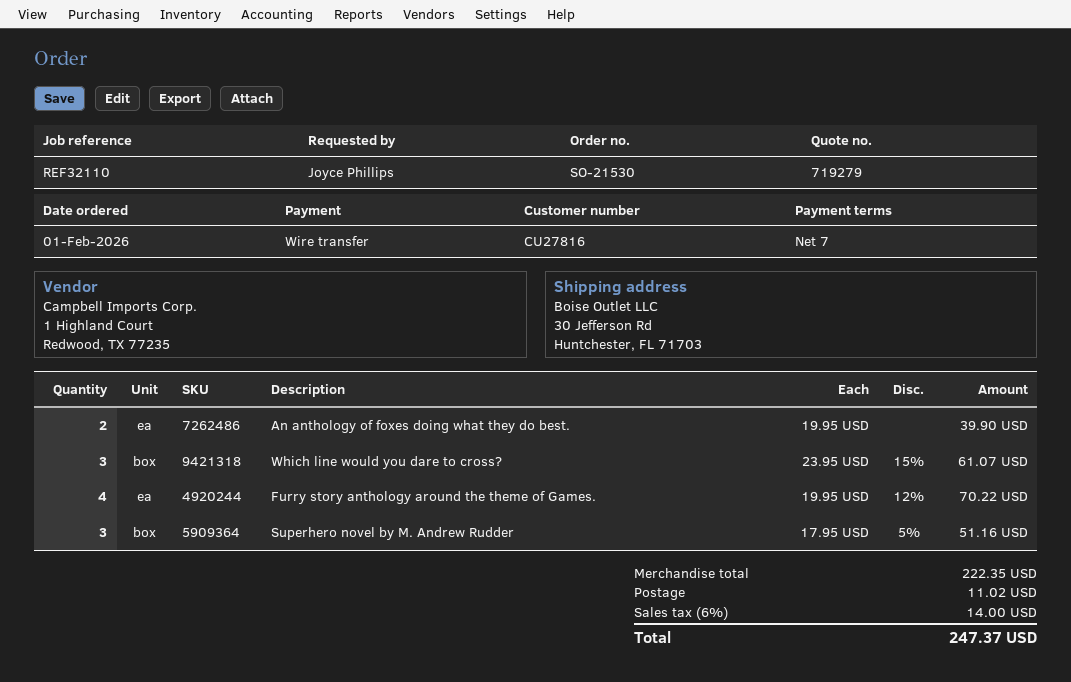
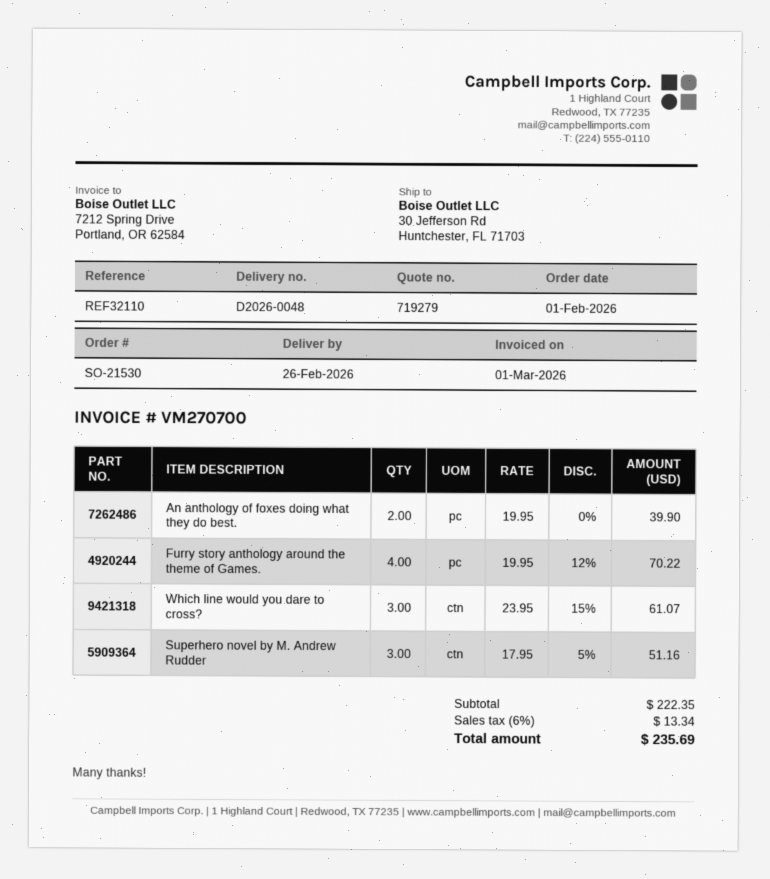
shipping: 11.02 -> none
tax: 6% = 14.00 -> 6% = 13.34
total: 247.37 -> 235.69

